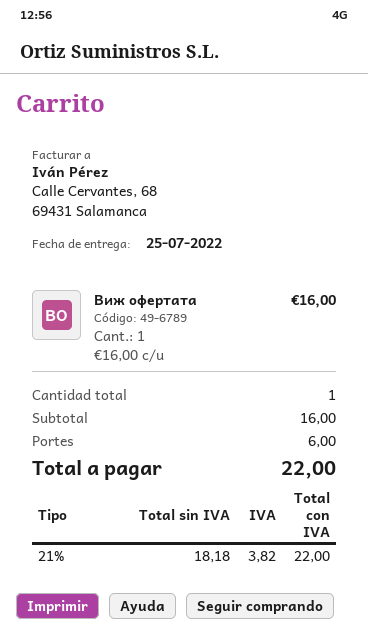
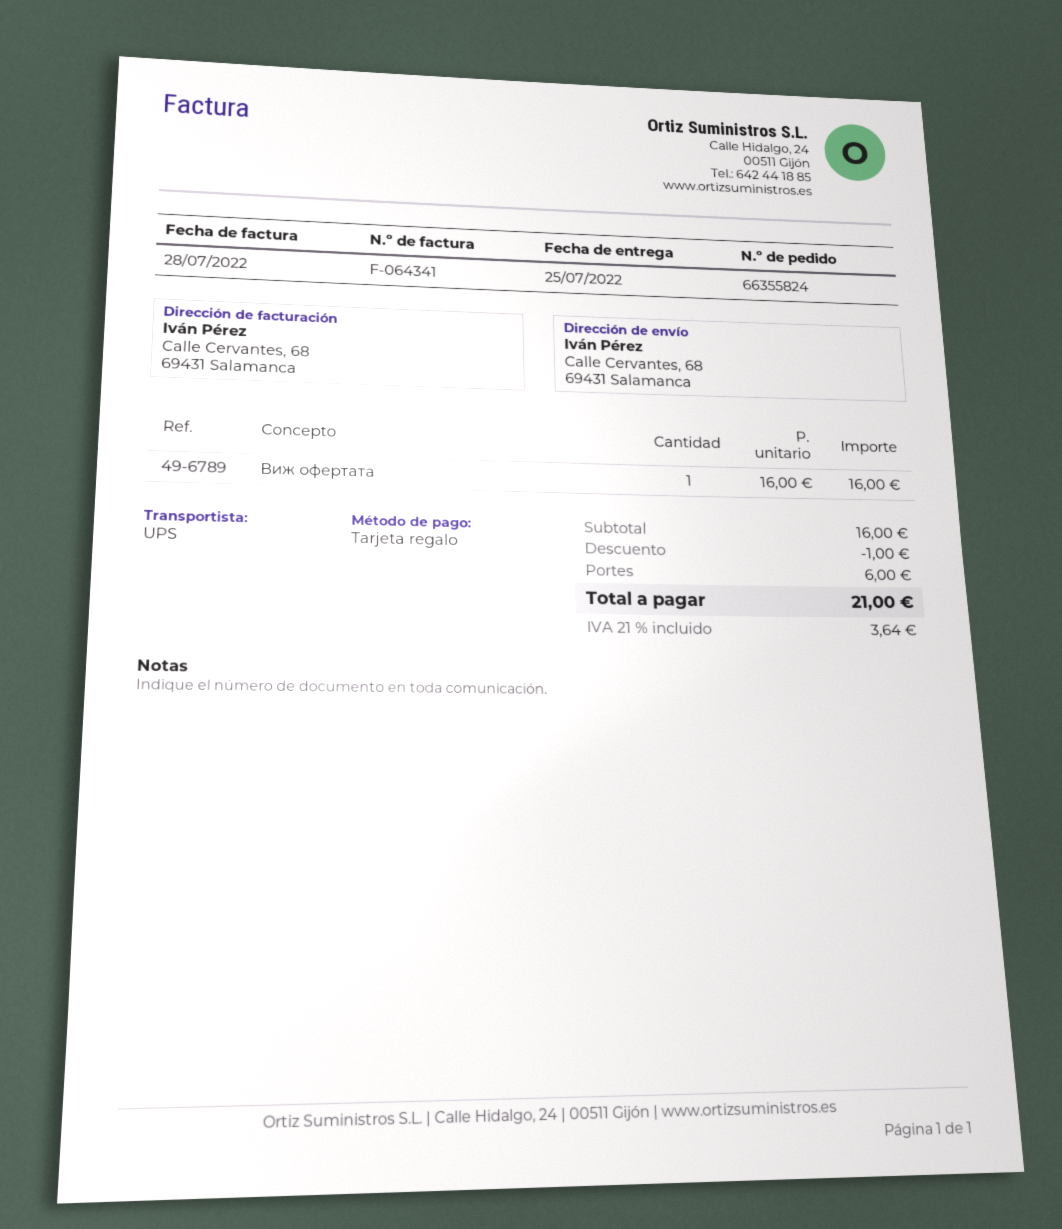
discount: none -> 1.00
tax: 21% = 3.82 -> 21% = 3.64
total: 22.00 -> 21.00

